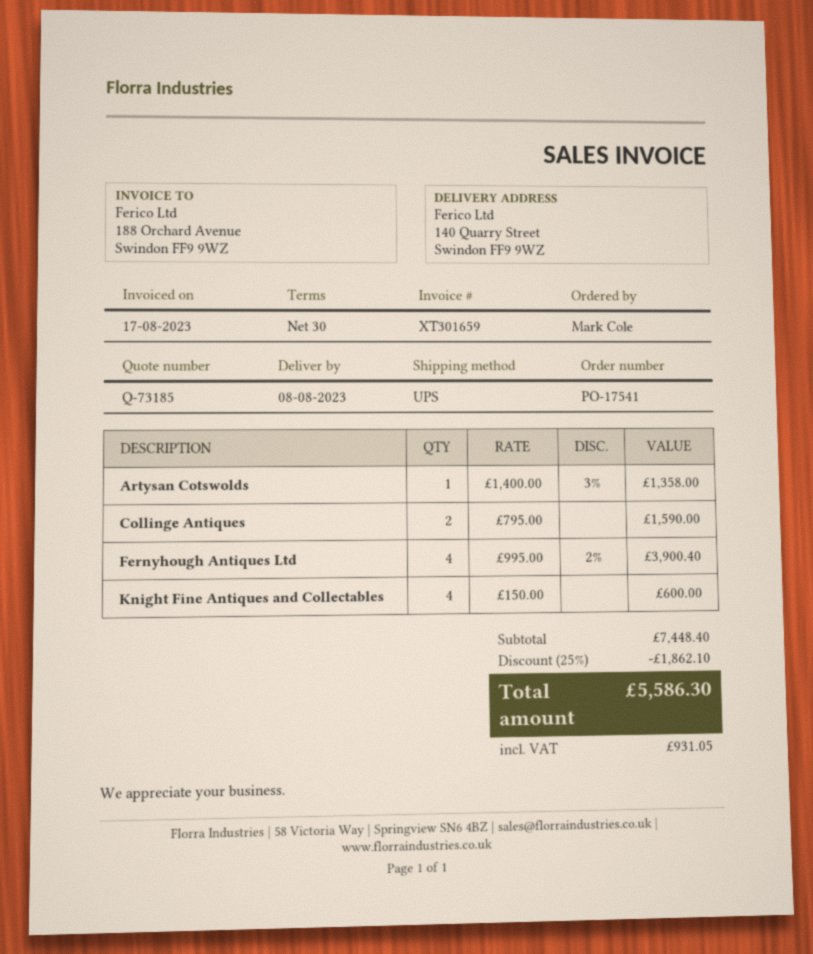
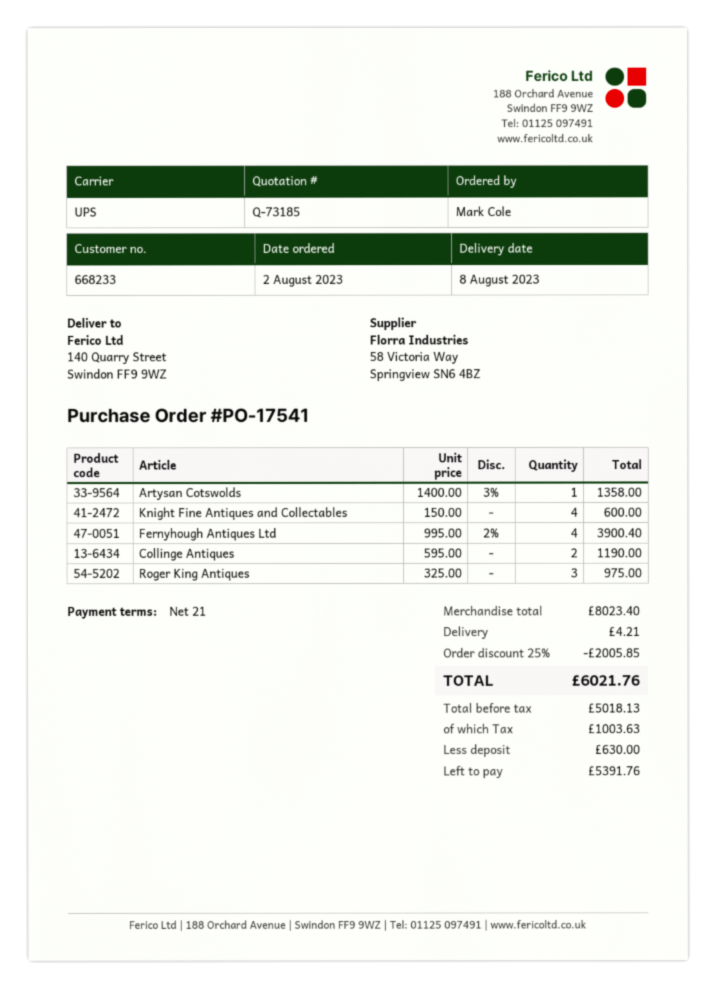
payment terms: 30 days -> 21 days
Collinge Antiques: 2 x 795.00 = 1590.00 -> 2 x 595.00 = 1190.00
Roger King Antiques: none -> 3 x 325.00 = 975.00
subtotal: 7448.40 -> 8023.40
discount: 25% = 1862.10 -> 25% = 2005.85
shipping: none -> 4.21
tax: 931.05 -> 1003.63
total: 5586.30 -> 6021.76

